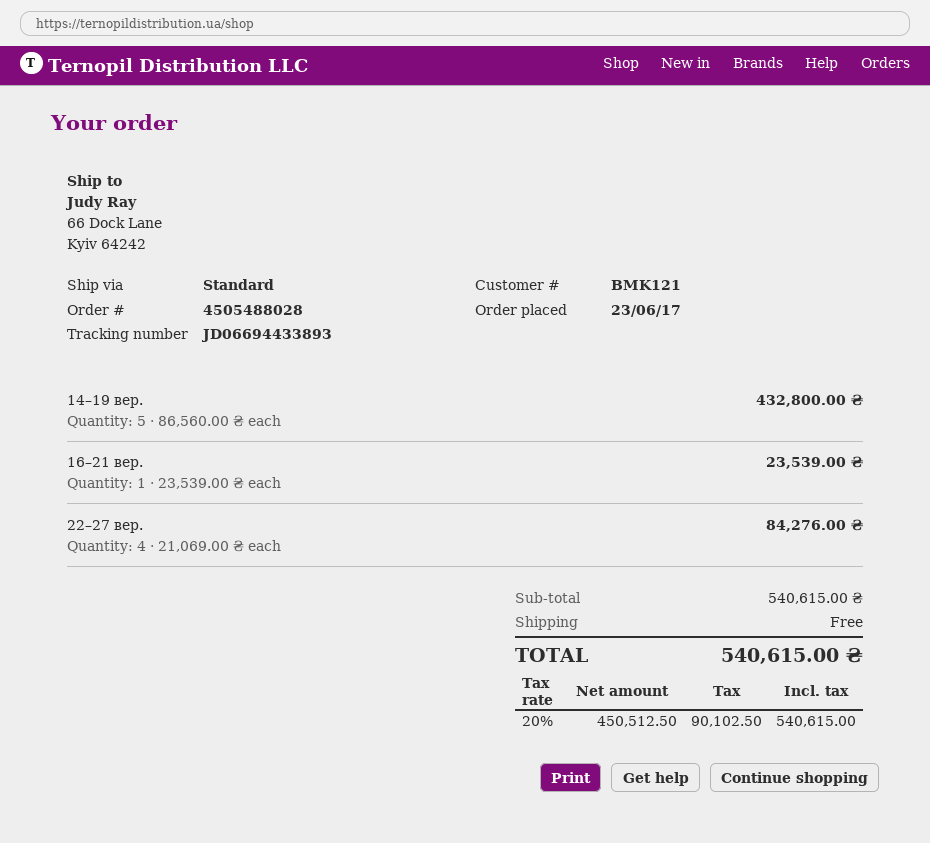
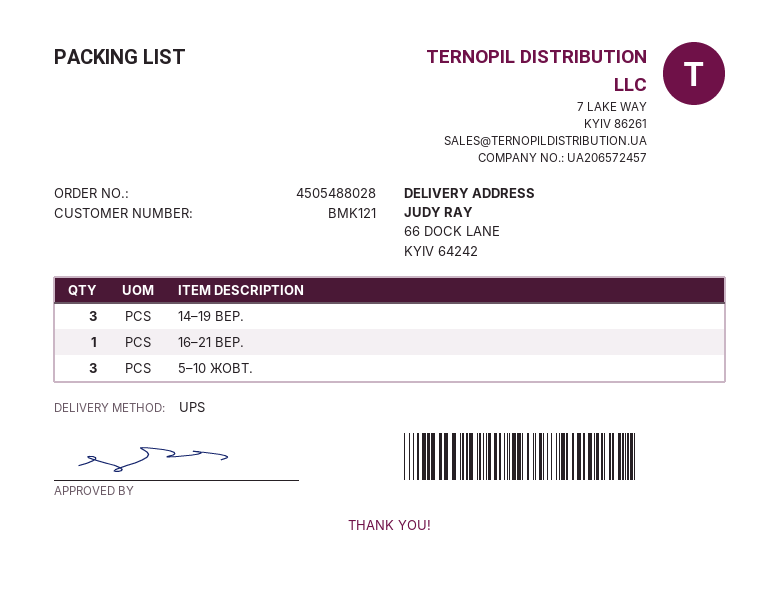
shipping method: standard -> UPS
14–19 вер.: 5 -> 3
22–27 вер.: 4 -> none
5–10 ЖОВТ.: none -> 3

